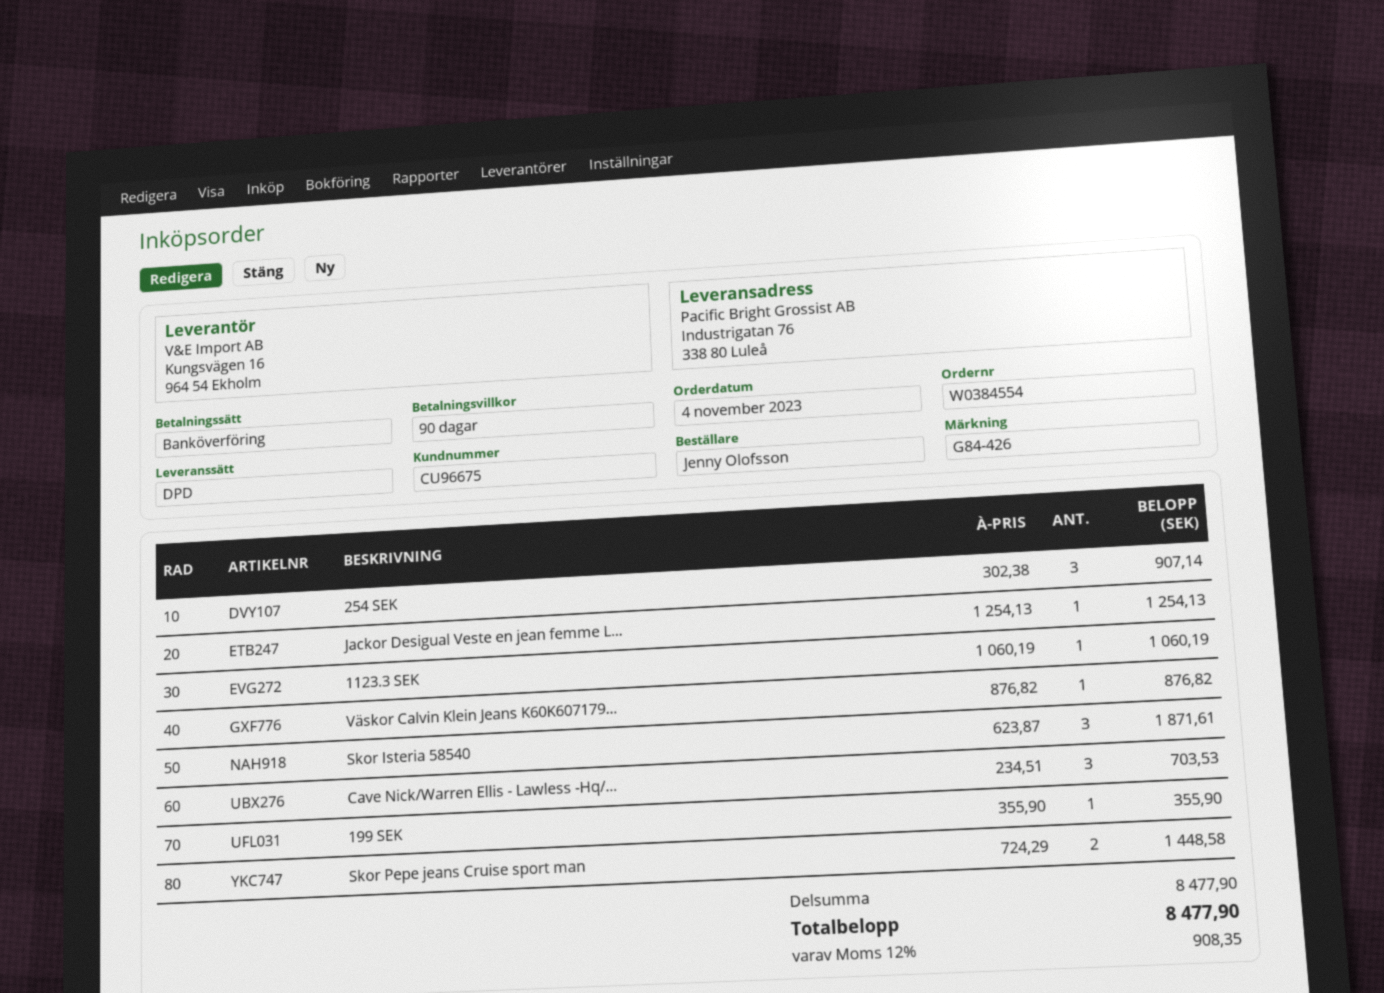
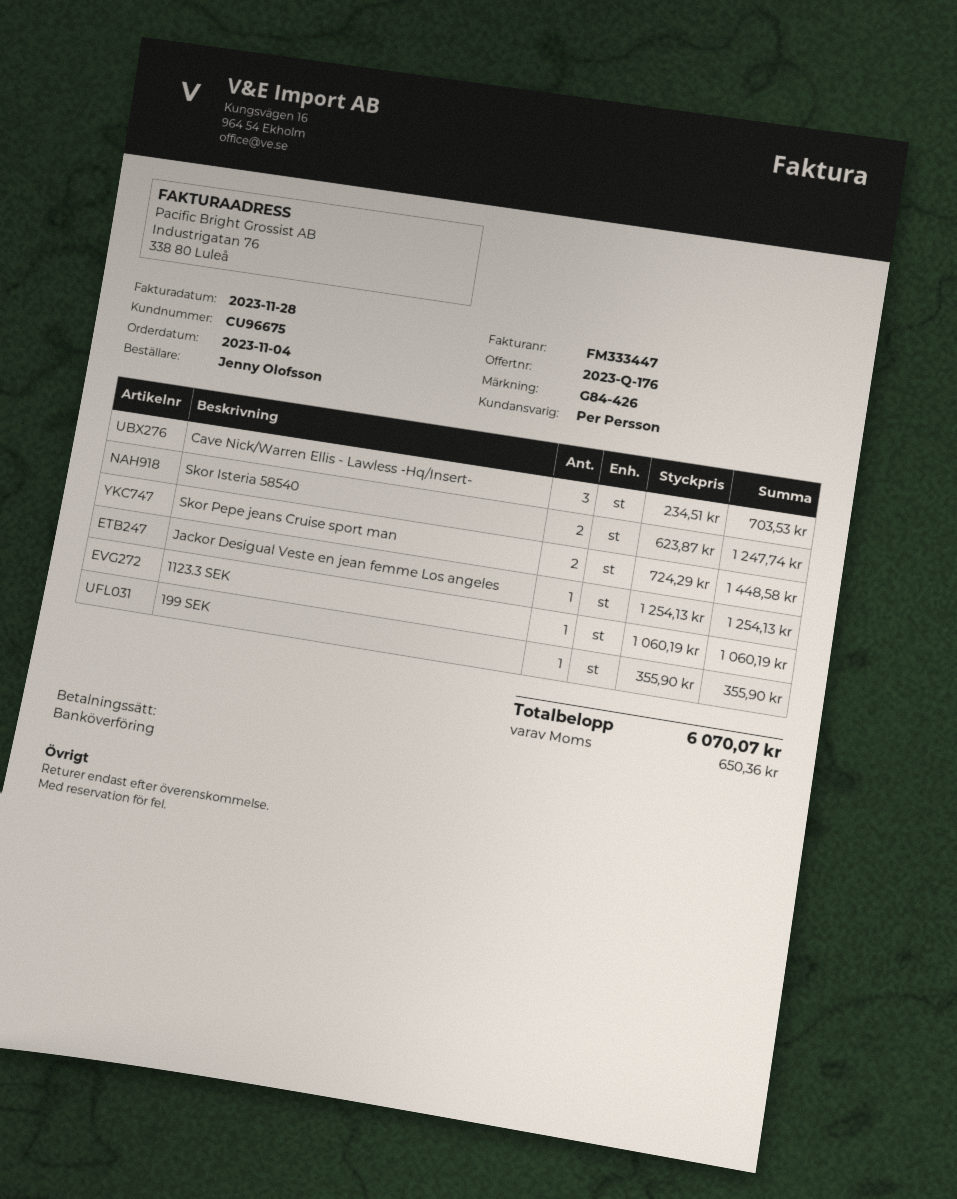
254 SEK: 3 x 302.38 = 907.14 -> none
Väskor Calvin Klein Jeans K60K607179...: 1 x 876.82 = 876.82 -> none
Skor Isteria 58540: 3 x 623.87 = 1871.61 -> 2 x 623.87 = 1247.74
tax: 908.35 -> 650.36
total: 8477.90 -> 6070.07

